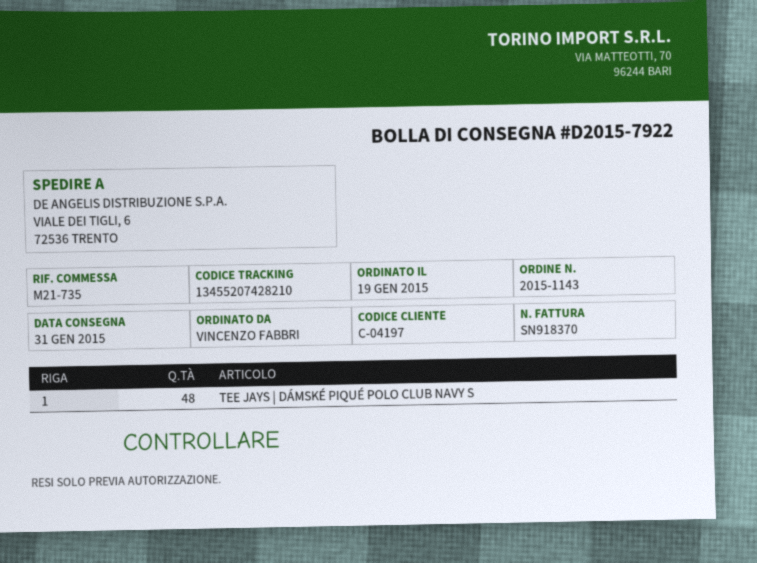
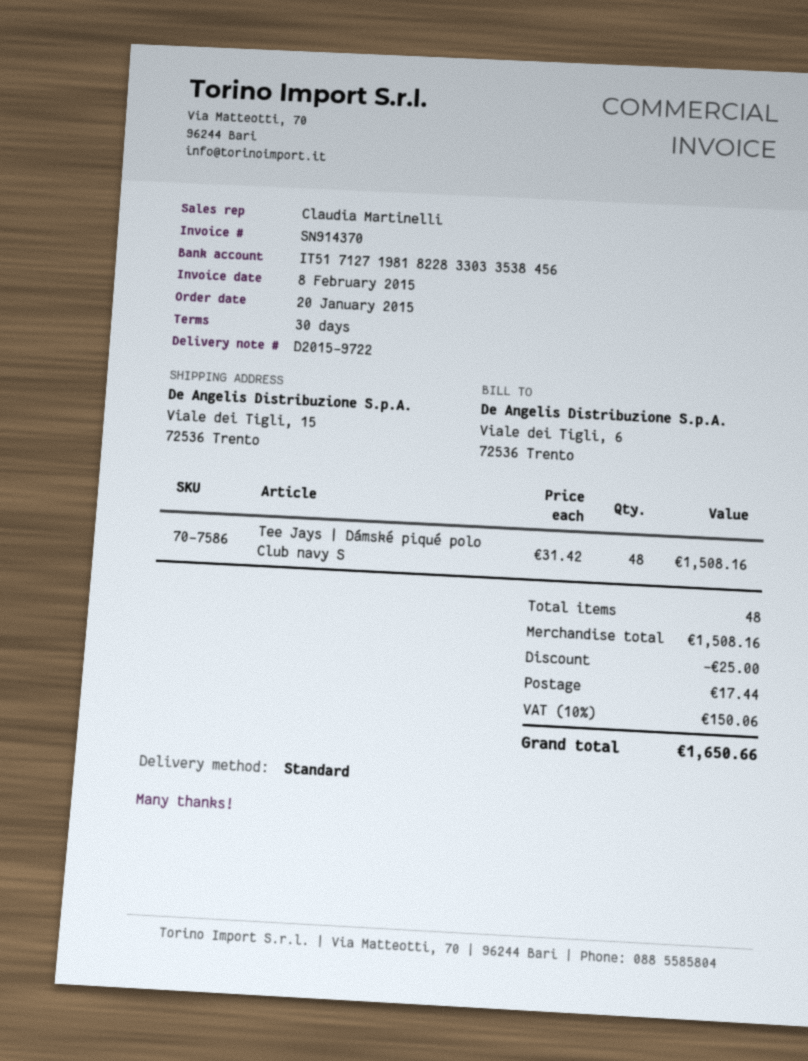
order date: 2015-01-19 -> 2015-01-20
delivery note number: D2015-7922 -> D2015-9722
invoice number: SN918370 -> SN914370
ship to: VIALE DEI TIGLI, 6, 72536 TRENTO -> Viale dei Tigli, 15, 72536 Trento

